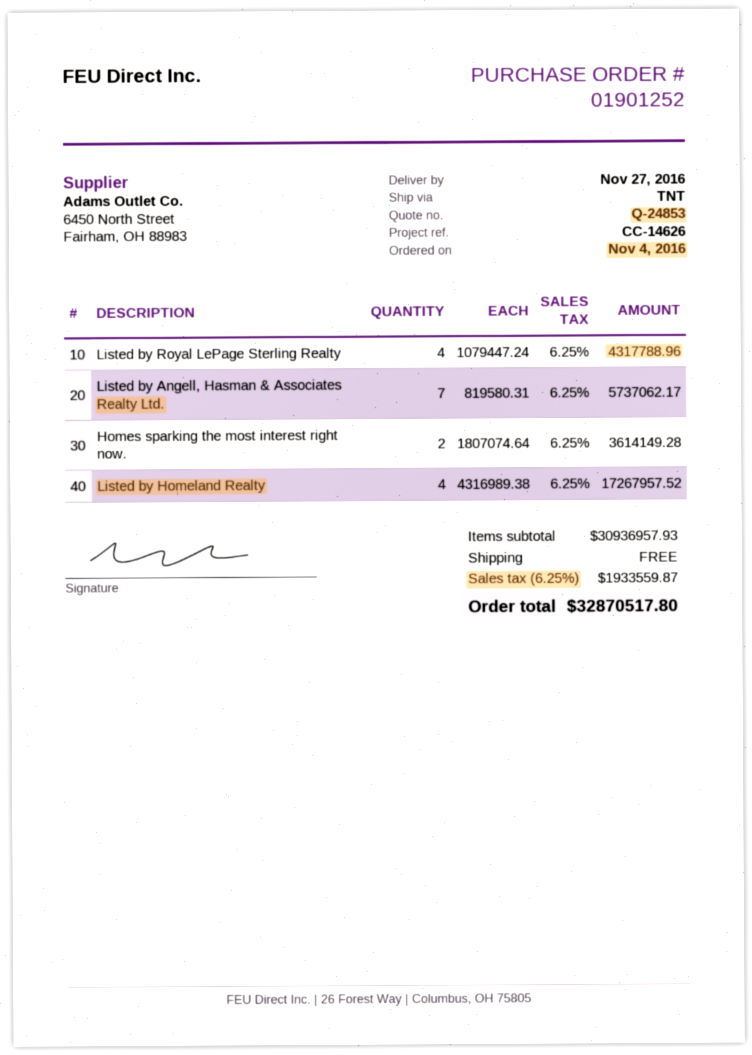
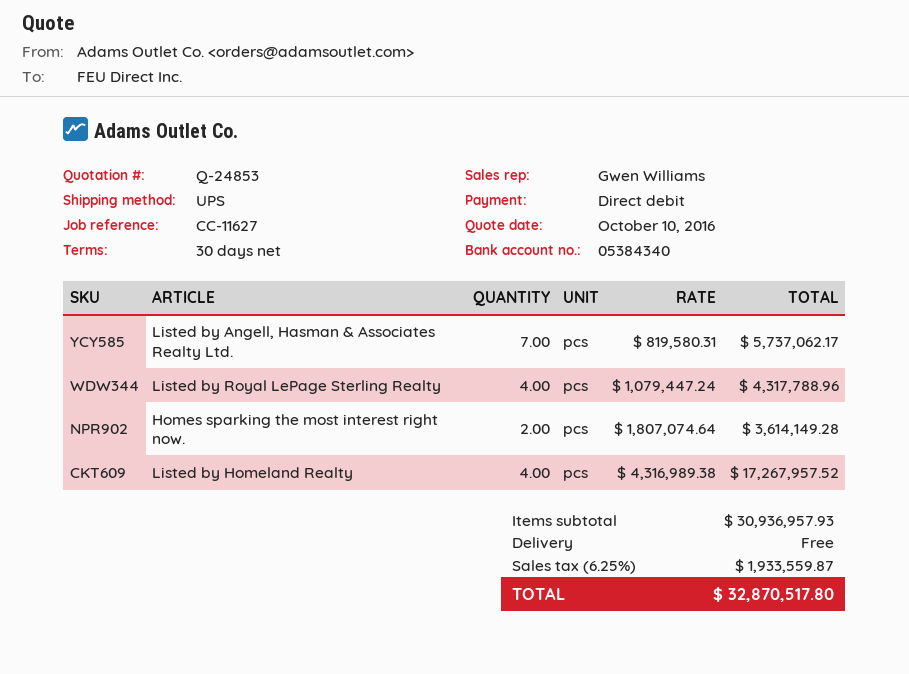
reference: CC-14626 -> CC-11627
shipping method: TNT -> UPS

